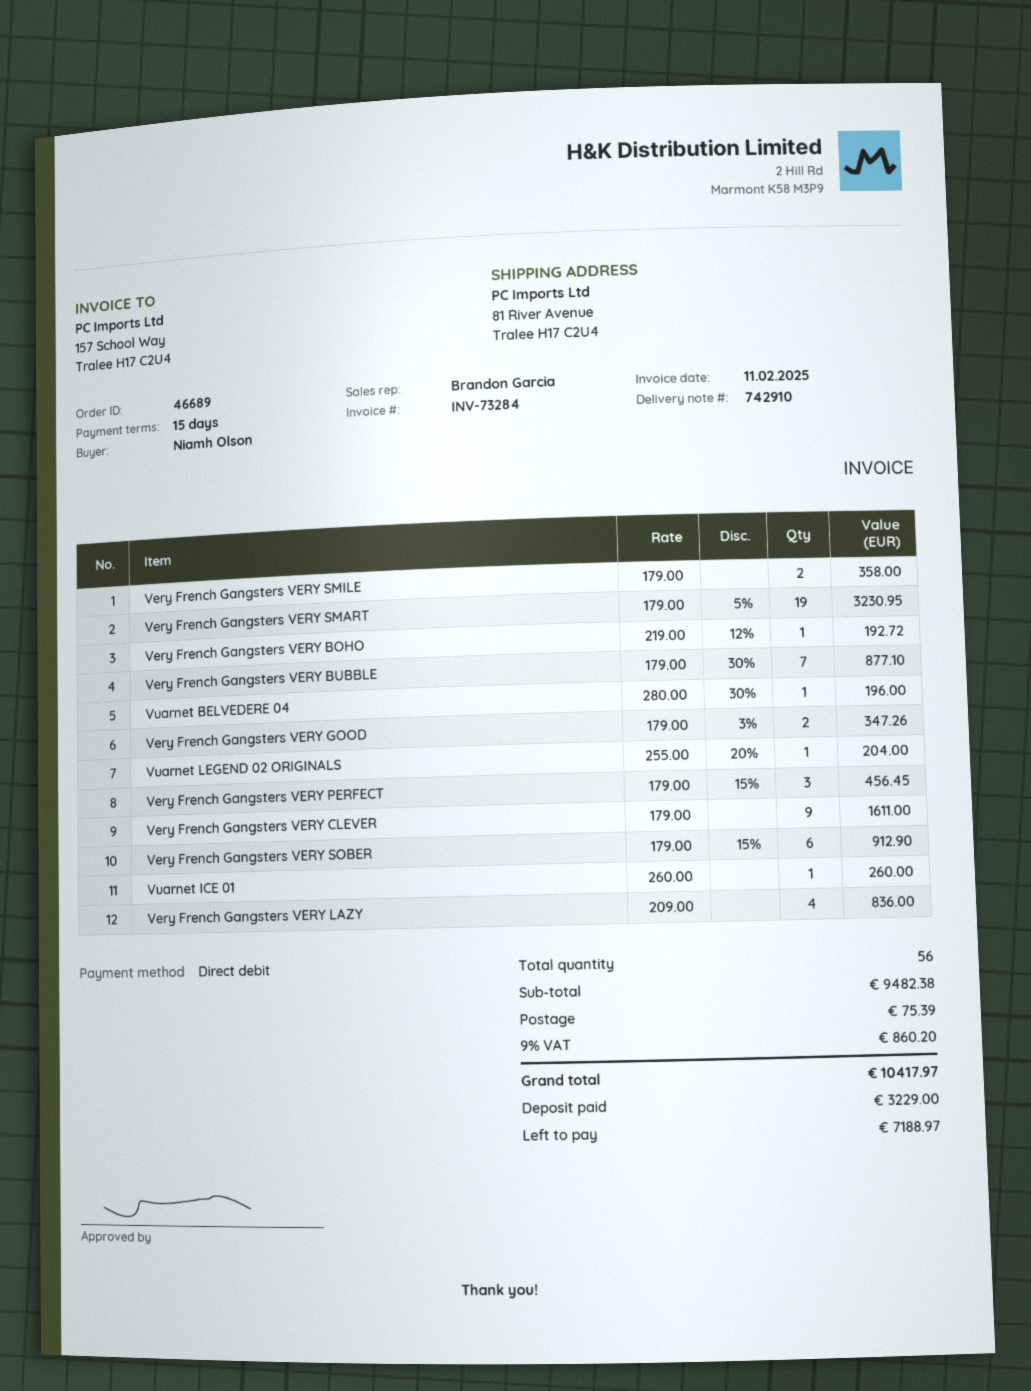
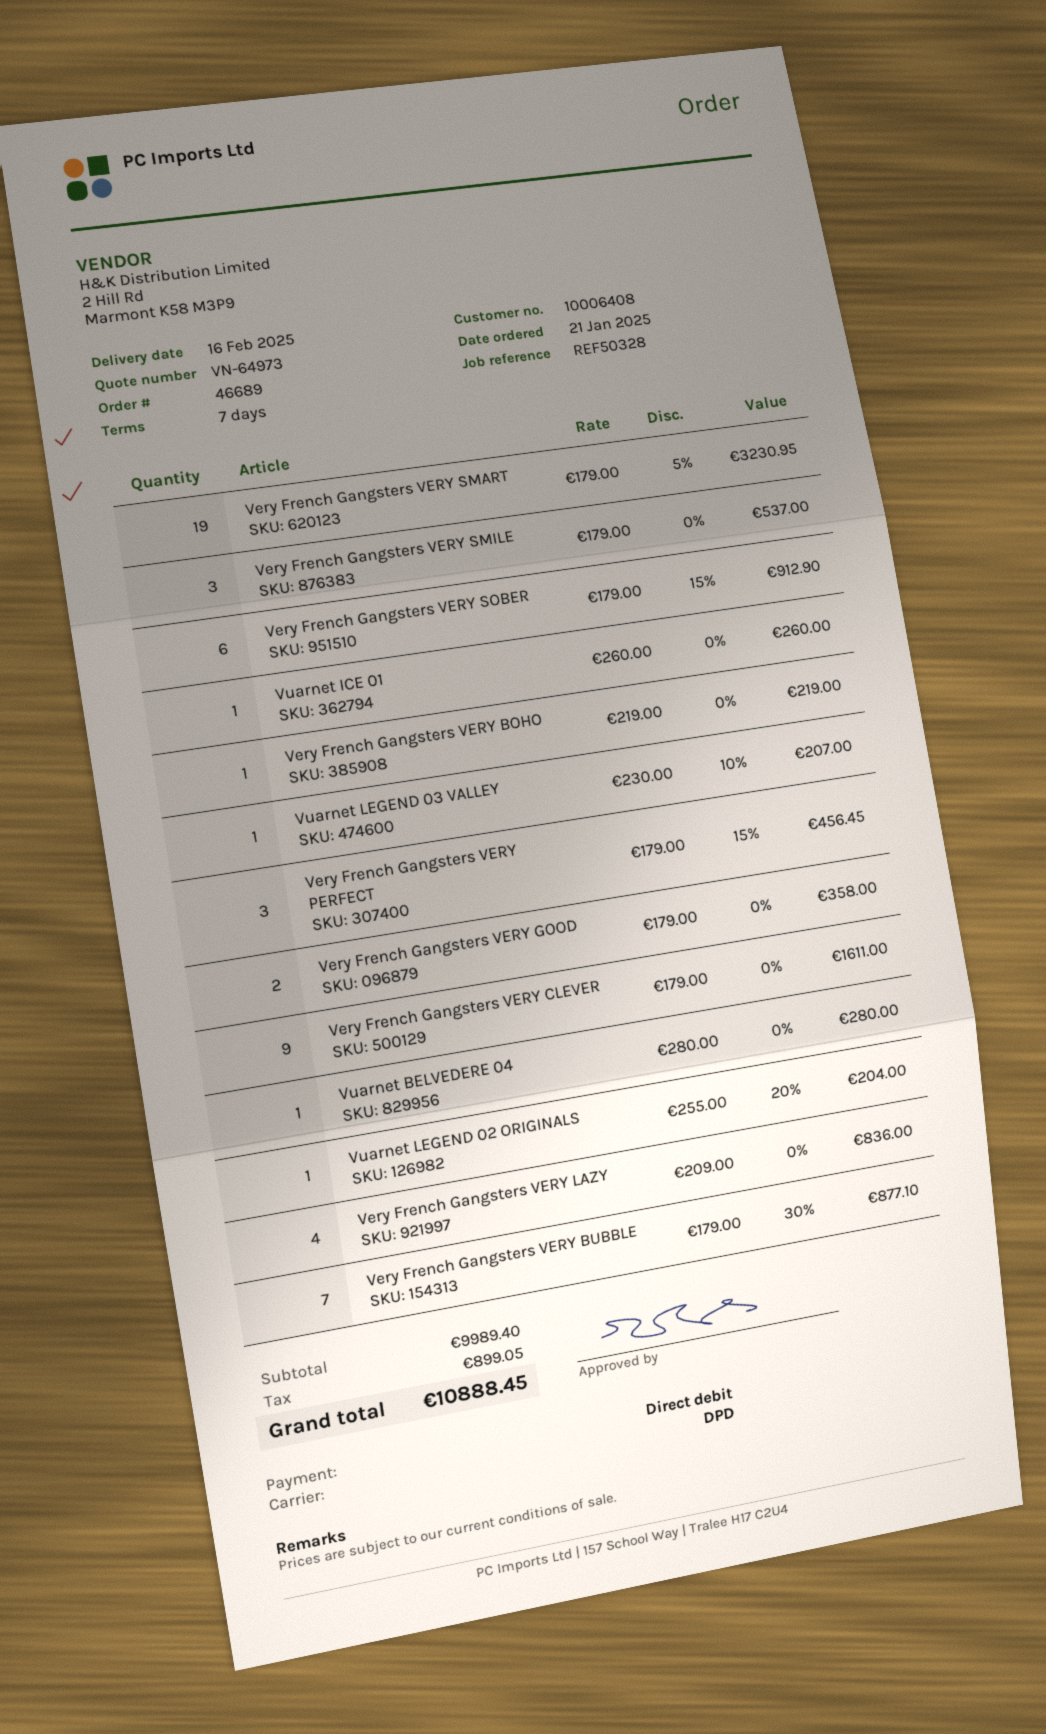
payment terms: 15 days -> 7 days
Very French Gangsters VERY SMILE: 2 x 179.00 = 358.00 -> 3 x 179.00 = 537.00
Very French Gangsters VERY BOHO: 1 x 219.00 - 12% = 192.72 -> 1 x 219.00 = 219.00
Vuarnet BELVEDERE 04: 1 x 280.00 - 30% = 196.00 -> 1 x 280.00 = 280.00
Very French Gangsters VERY GOOD: 2 x 179.00 - 3% = 347.26 -> 2 x 179.00 = 358.00
Vuarnet LEGEND 03 VALLEY: none -> 1 x 230.00 - 10% = 207.00
subtotal: 9482.38 -> 9989.40
shipping: 75.39 -> none
tax: 860.20 -> 899.05
total: 10417.97 -> 10888.45

